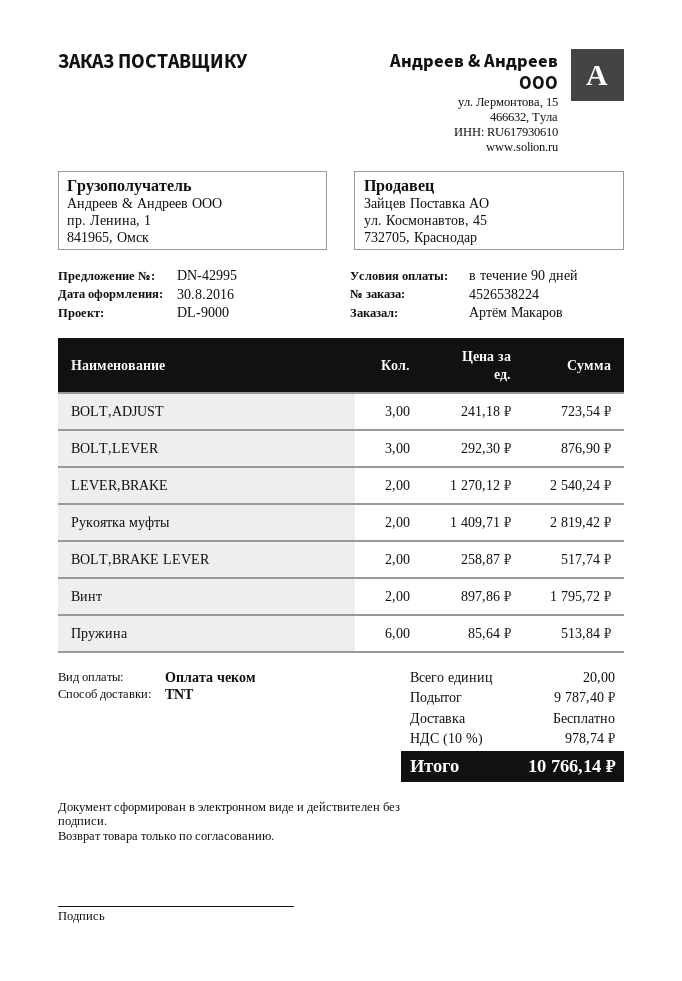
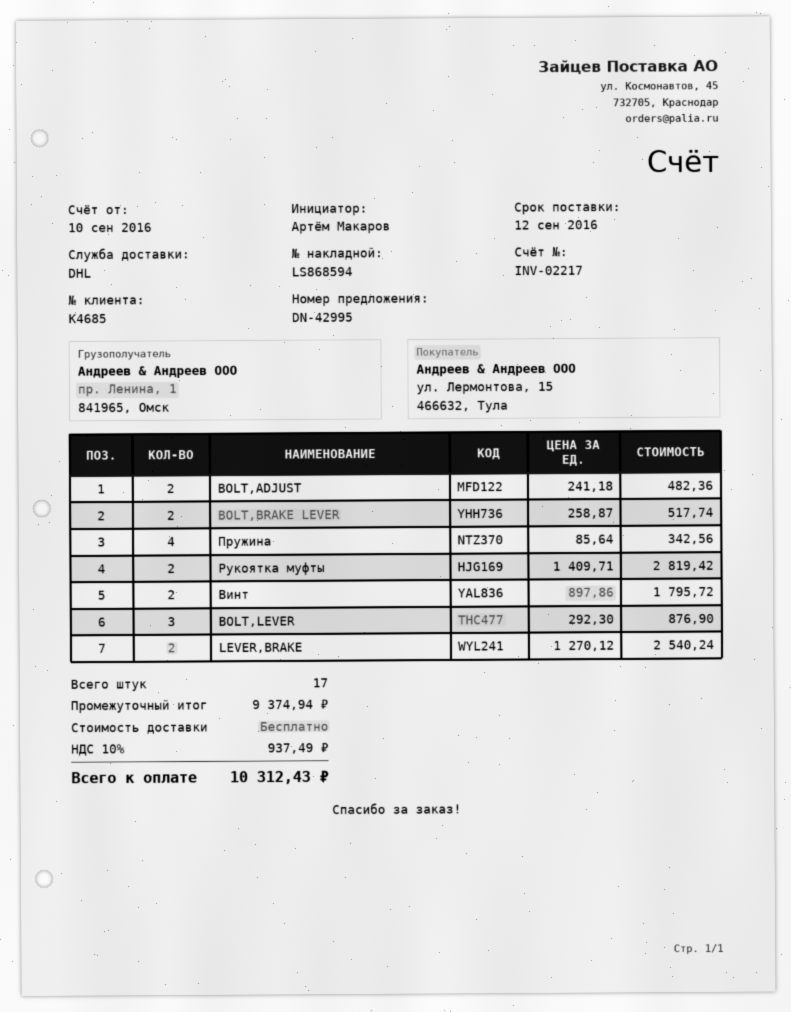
shipping method: TNT -> DHL
BOLT,ADJUST: 3 x 241.18 = 723.54 -> 2 x 241.18 = 482.36
Пружина: 6 x 85.64 = 513.84 -> 4 x 85.64 = 342.56
total quantity: 20 -> 17
subtotal: 9787.40 -> 9374.94
tax: 10% = 978.74 -> 10% = 937.49
total: 10766.14 -> 10312.43

